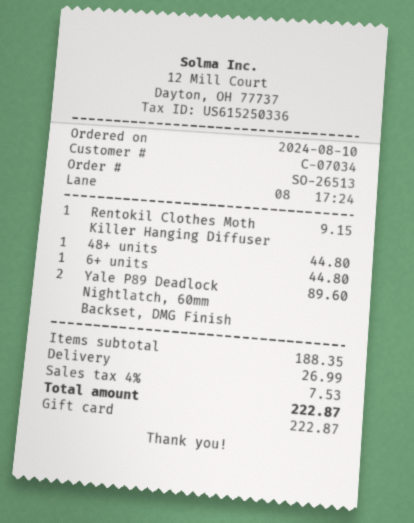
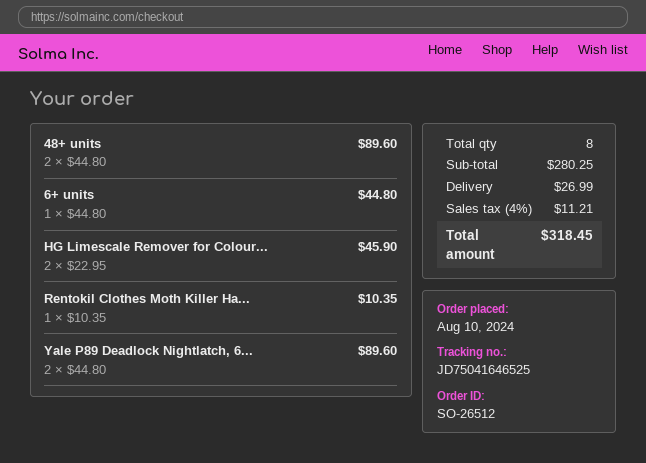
order number: SO-26513 -> SO-26512
Rentokil Clothes Moth Killer Hanging Diffuser: 1 for 9.15 -> 1 for 10.35
48+ units: 1 for 44.80 -> 2 for 89.60
HG Limescale Remover for Colour...: none -> 2 for 45.90
subtotal: 188.35 -> 280.25
tax: 4% = 7.53 -> 4% = 11.21
total: 222.87 -> 318.45

